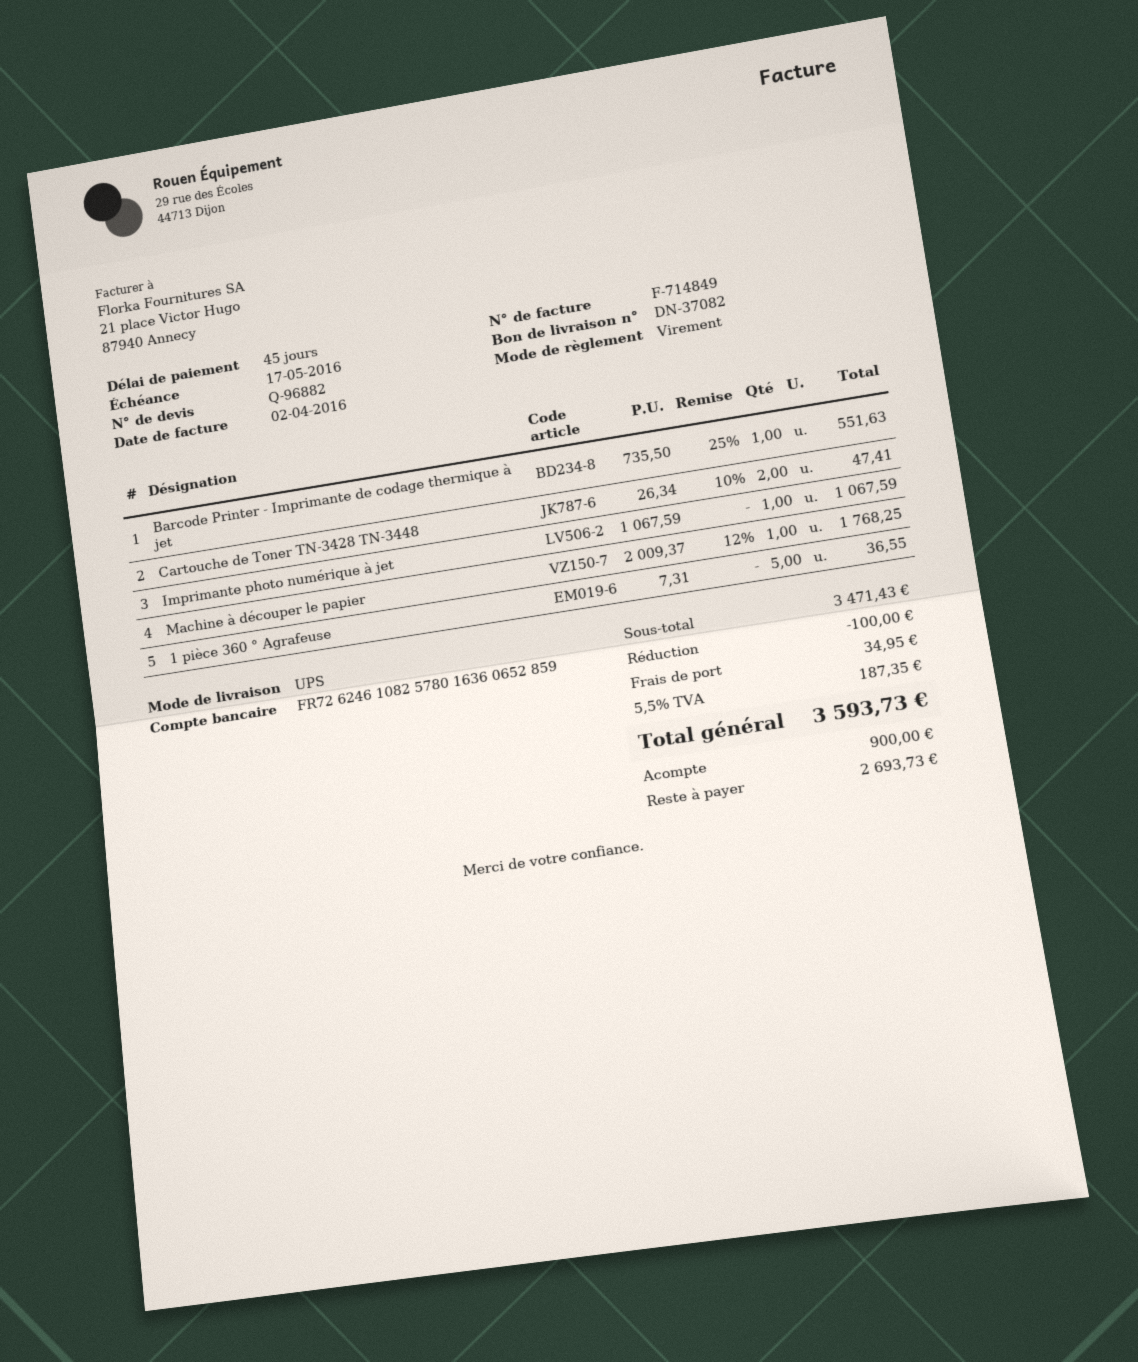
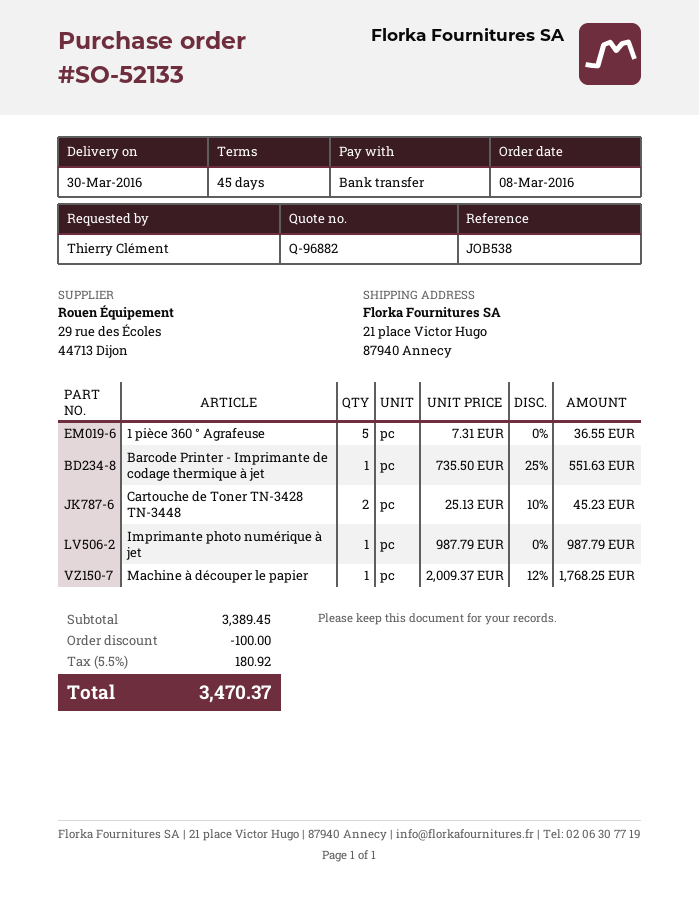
Cartouche de Toner TN-3428 TN-3448: 2 x 26.34 - 10% = 47.41 -> 2 x 25.13 - 10% = 45.23
Imprimante photo numérique à jet: 1 x 1067.59 = 1067.59 -> 1 x 987.79 = 987.79
subtotal: 3471.43 -> 3389.45
shipping: 34.95 -> none
tax: 5.5% = 187.35 -> 5.5% = 180.92
total: 3593.73 -> 3470.37

